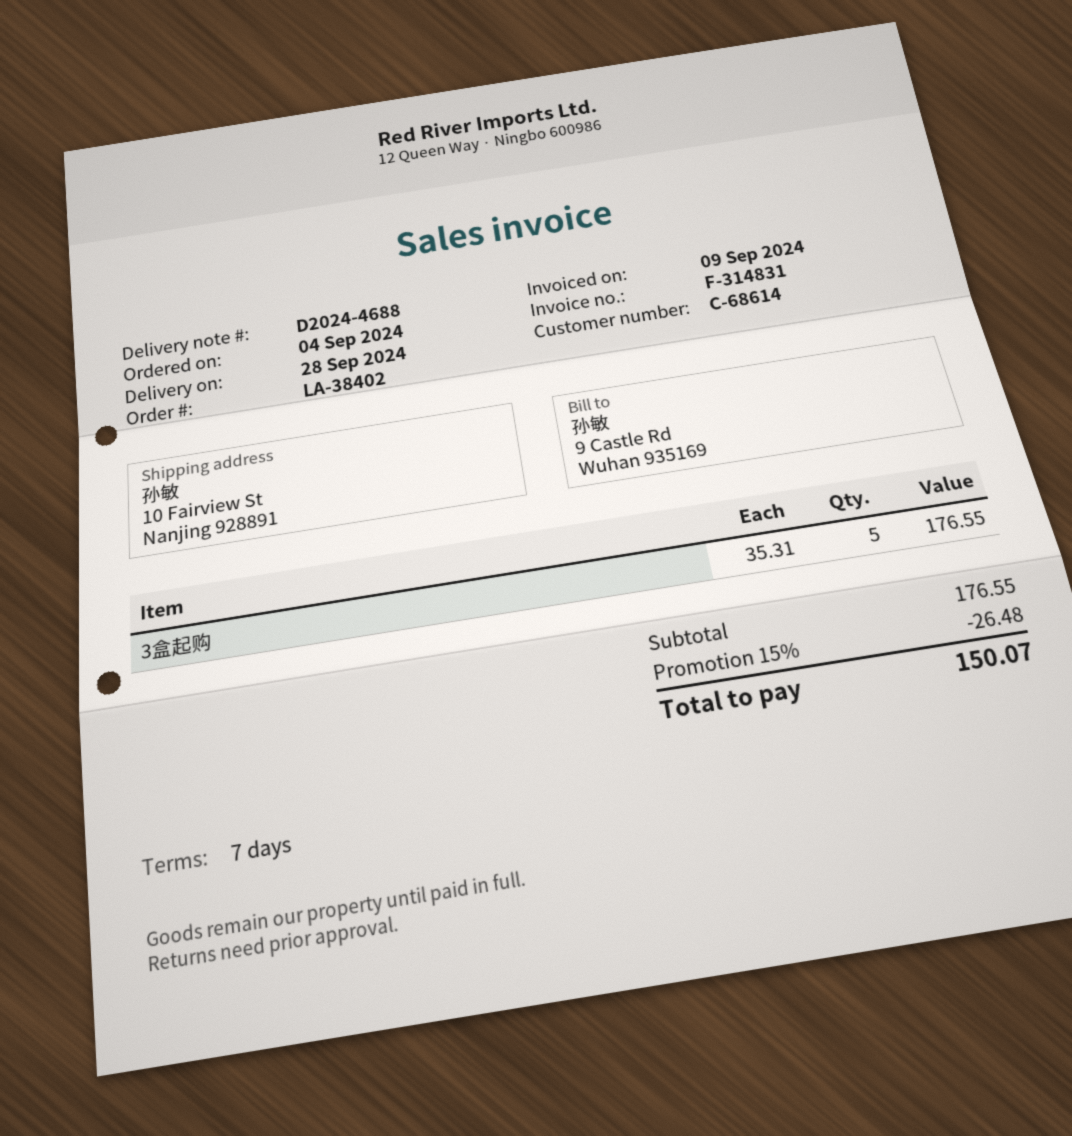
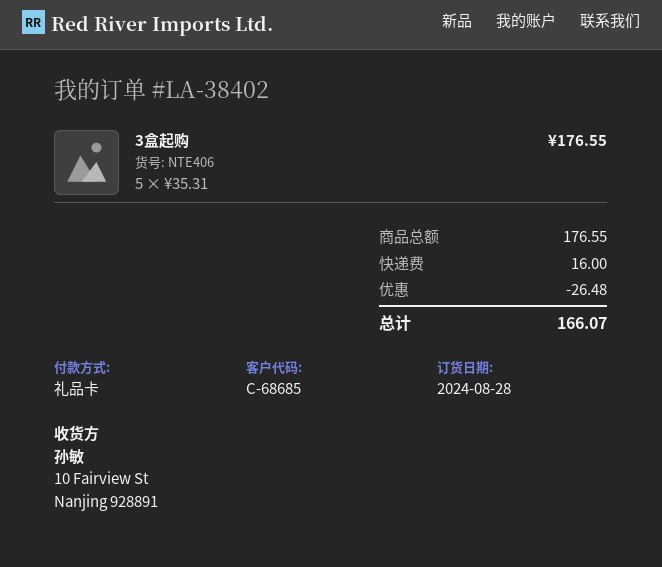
order date: 2024-09-04 -> 2024-08-28
customer number: C-68614 -> C-68685
shipping: none -> 16.00
total: 150.07 -> 166.07

